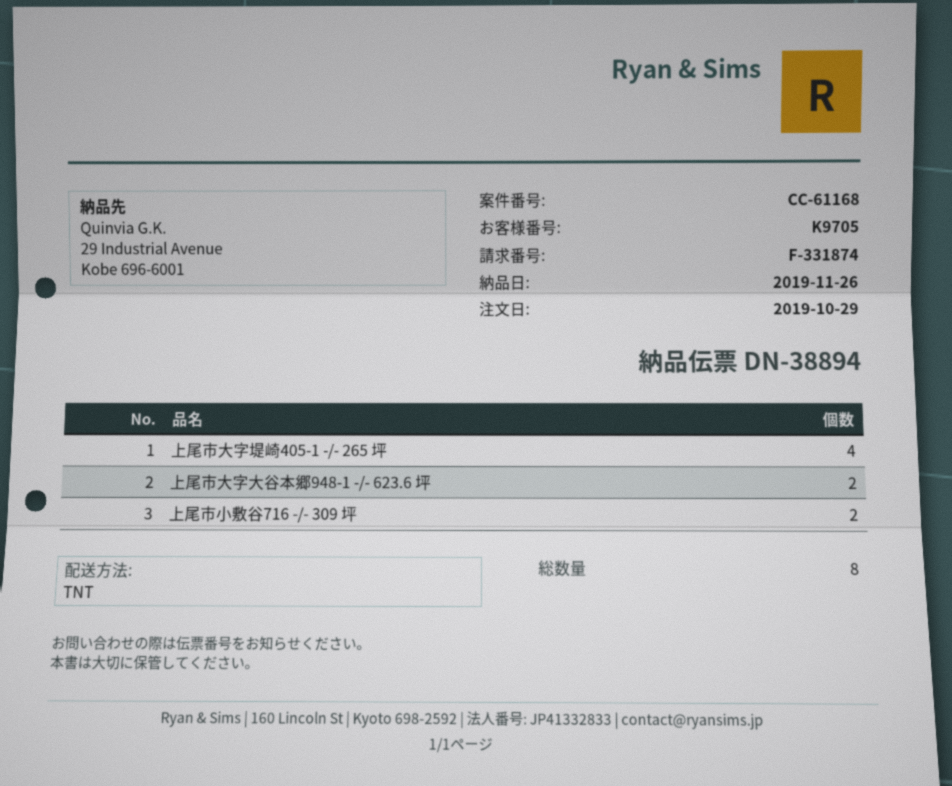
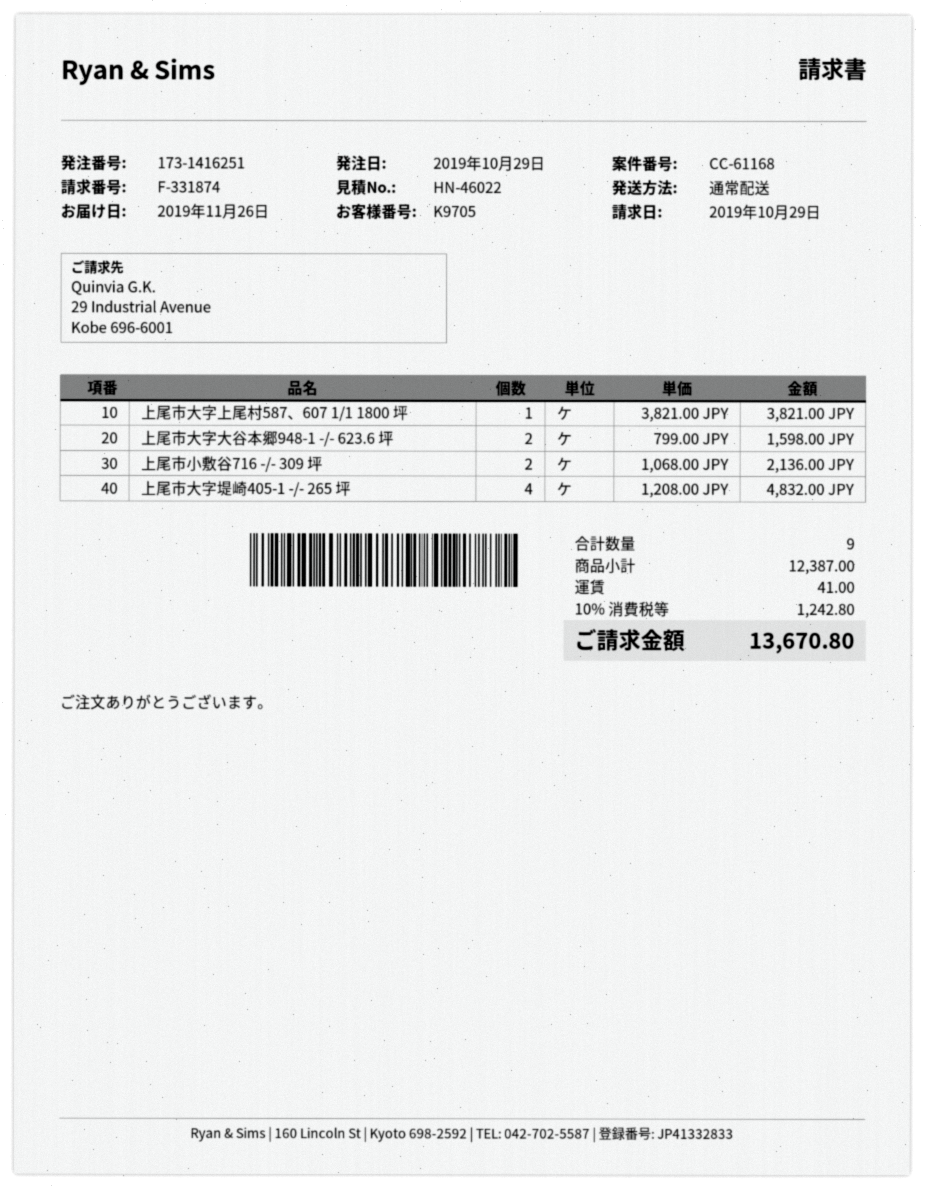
shipping method: TNT -> standard
上尾市大字上尾村587、607 1/1 1800 坪: none -> 1
total quantity: 8 -> 9

